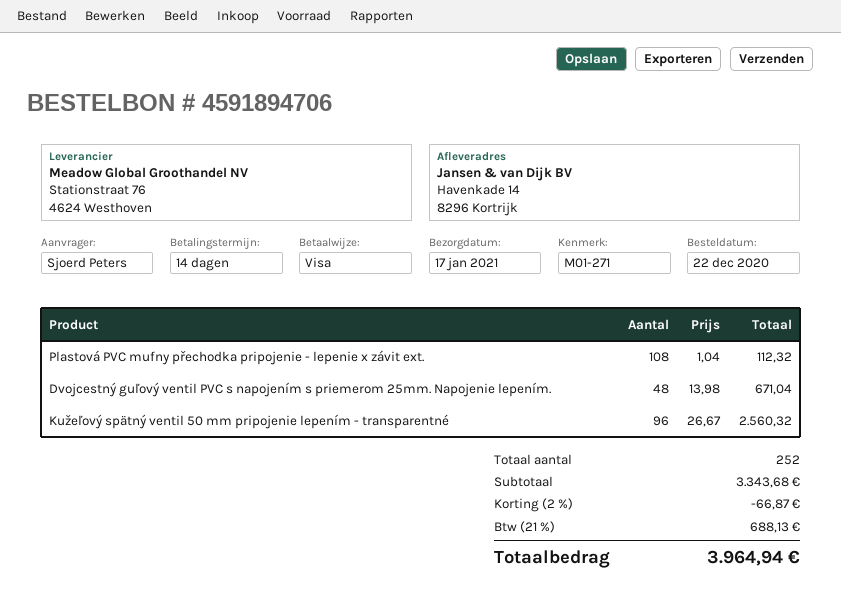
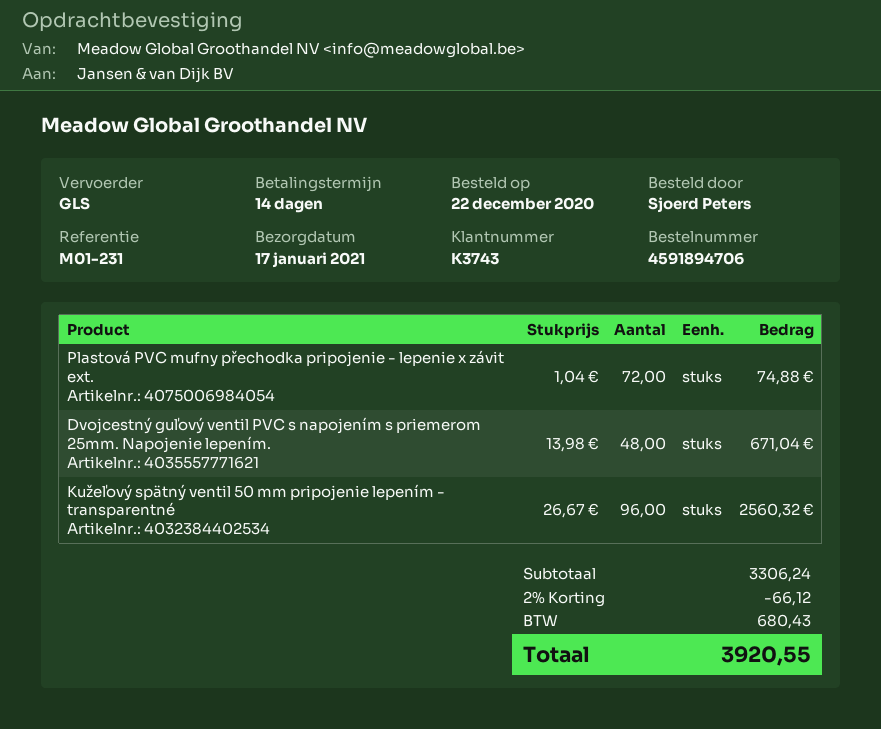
reference: M01-271 -> M01-231
Plastová PVC mufny přechodka pripojenie - lepenie x závit ext.: 108 x 1.04 = 112.32 -> 72 x 1.04 = 74.88
subtotal: 3343.68 -> 3306.24
discount: 2% = 66.87 -> 2% = 66.12
tax: 688.13 -> 680.43
total: 3964.94 -> 3920.55

